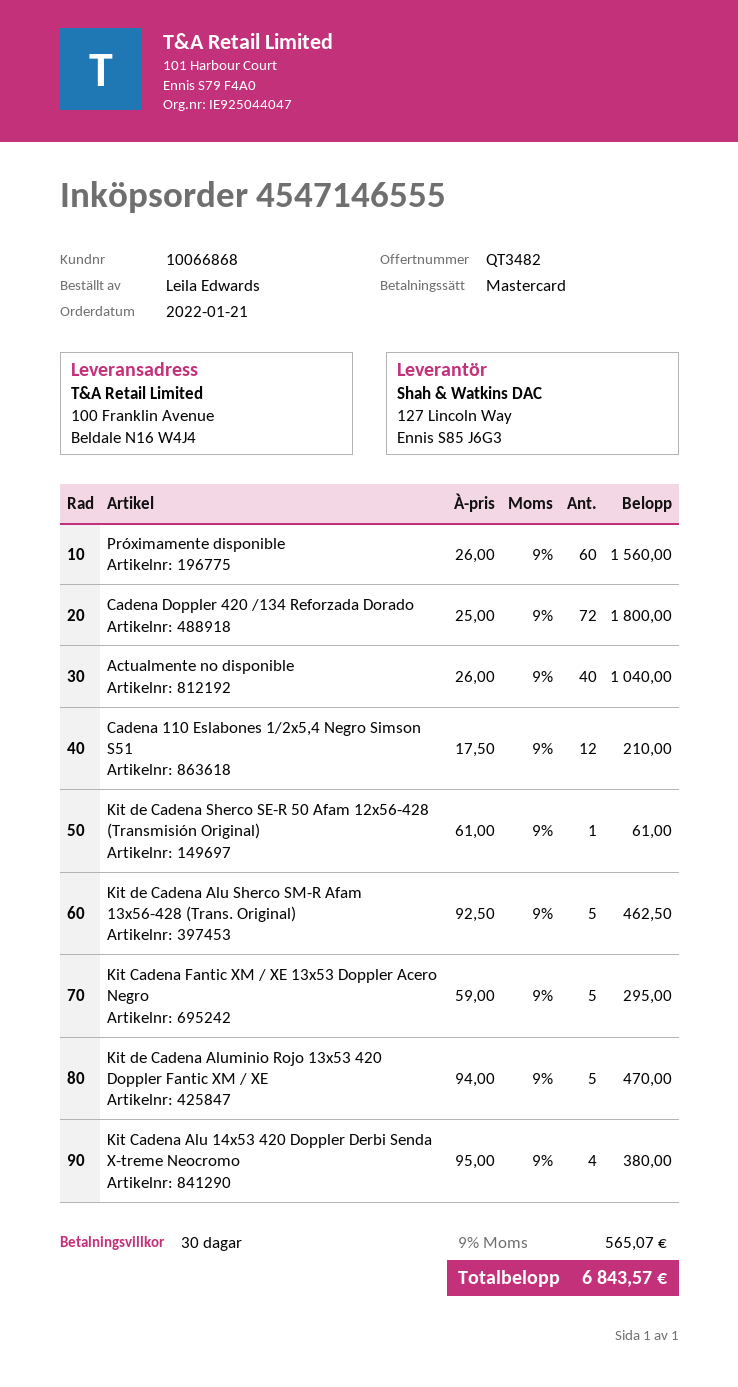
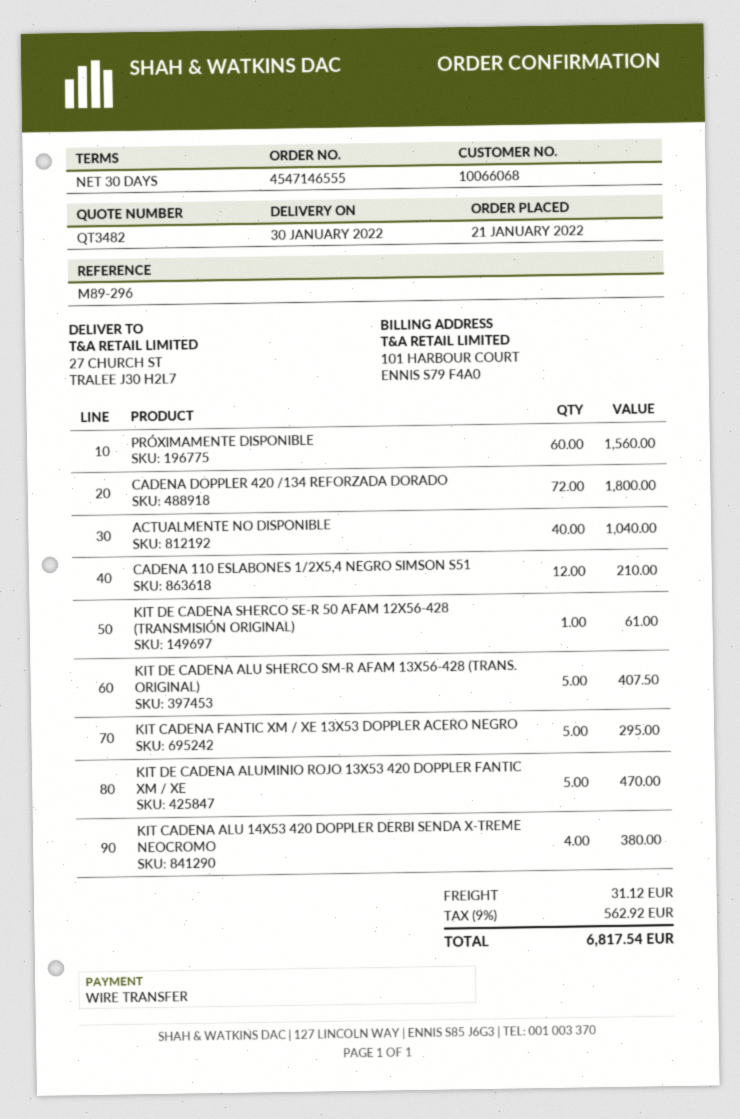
customer number: 10066868 -> 10066068
payment method: Mastercard -> bank transfer
ship to: 100 Franklin Avenue, Beldale N16 W4J4 -> 27 CHURCH ST, TRALEE J30 H2L7
Kit de Cadena Alu Sherco SM-R Afam 13x56-428 (Trans. Original): 5 for 462.50 -> 5 for 407.50
shipping: none -> 31.12
tax: 9% = 565.07 -> 9% = 562.92
total: 6843.57 -> 6817.54

